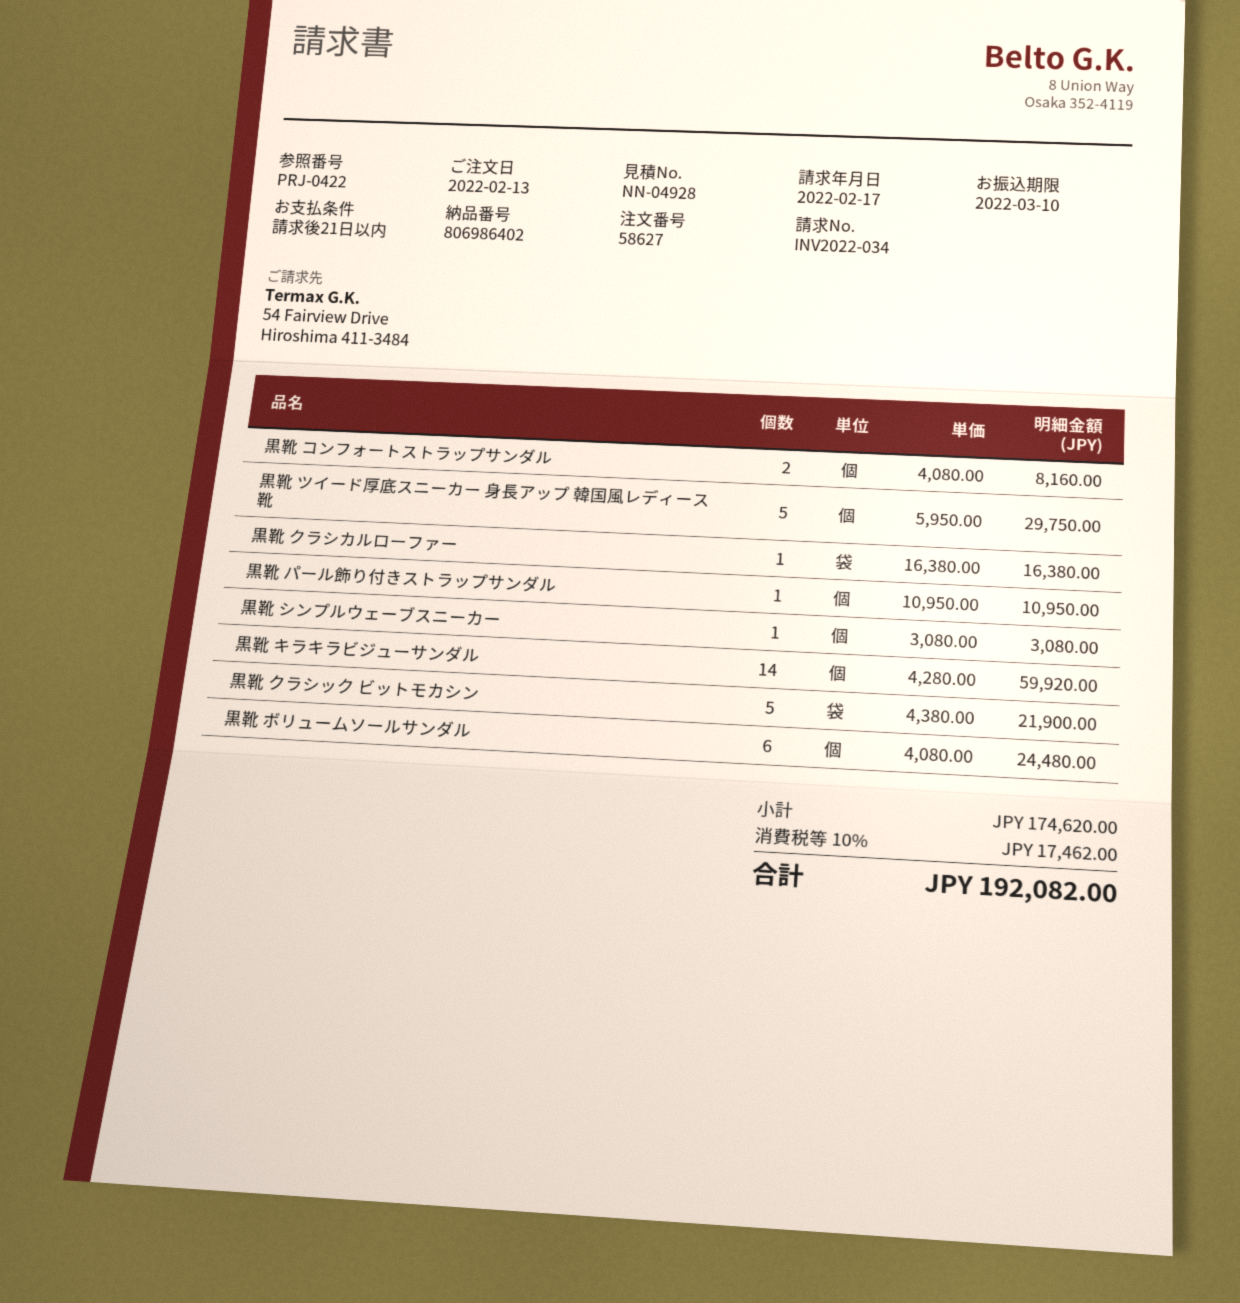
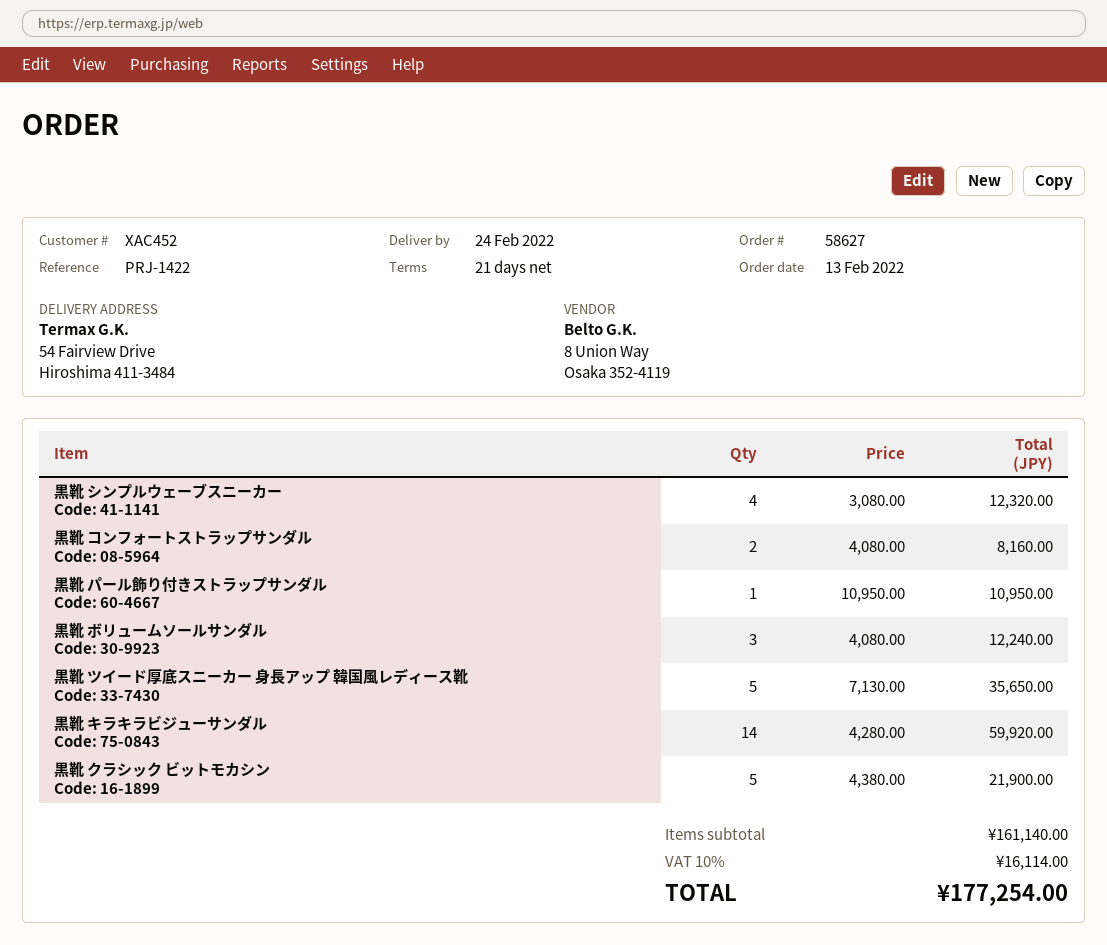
reference: PRJ-0422 -> PRJ-1422
黒靴 ツイード厚底スニーカー 身長アップ 韓国風レディース靴: 5 x 5950.00 = 29750.00 -> 5 x 7130.00 = 35650.00
黒靴 クラシカルローファー: 1 x 16380.00 = 16380.00 -> none
黒靴 シンプルウェーブスニーカー: 1 x 3080.00 = 3080.00 -> 4 x 3080.00 = 12320.00
黒靴 ボリュームソールサンダル: 6 x 4080.00 = 24480.00 -> 3 x 4080.00 = 12240.00
subtotal: 174620.00 -> 161140.00
tax: 10% = 17462.00 -> 10% = 16114.00
total: 192082.00 -> 177254.00

